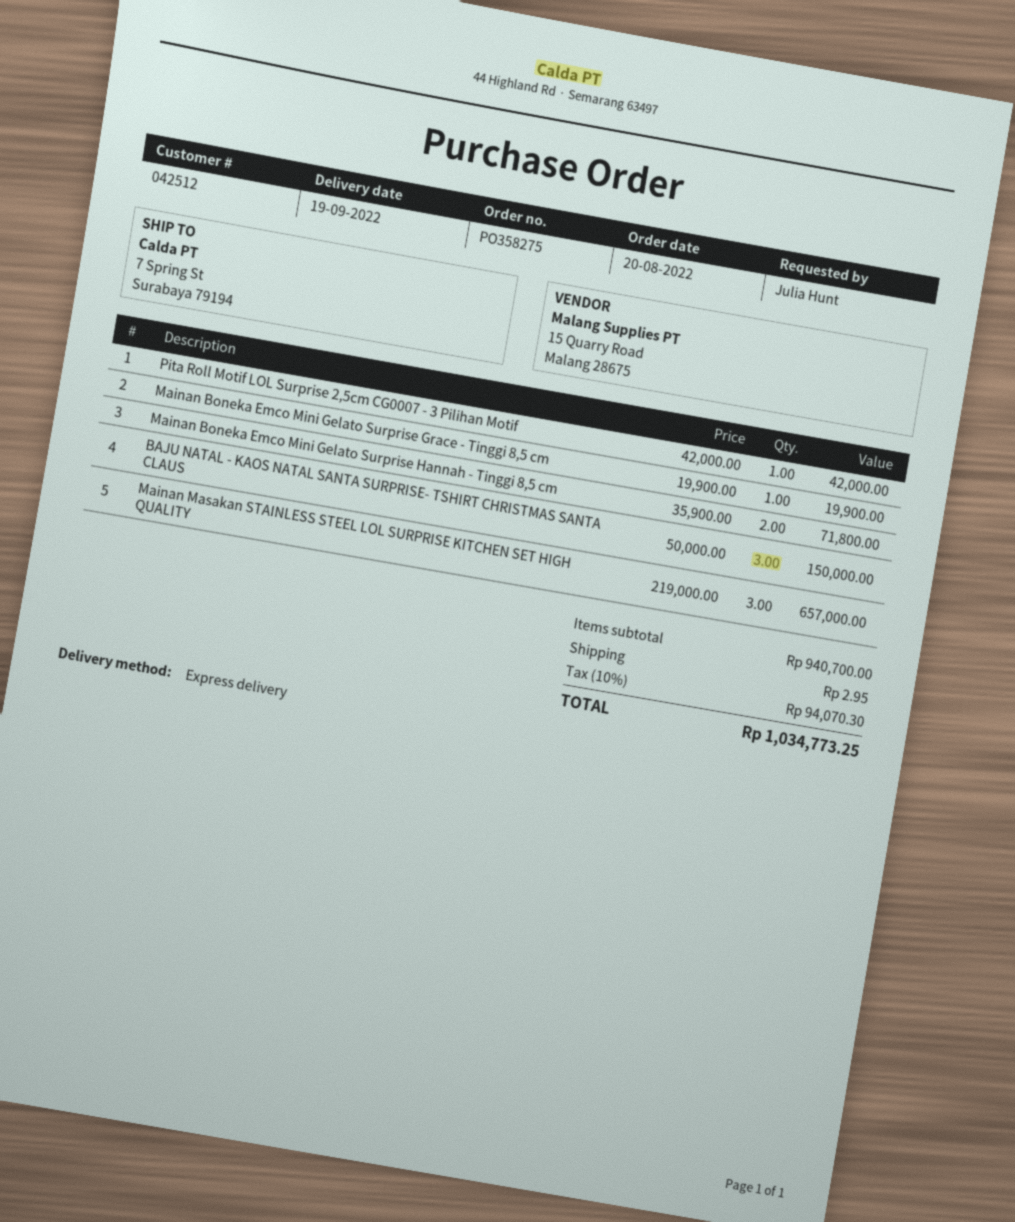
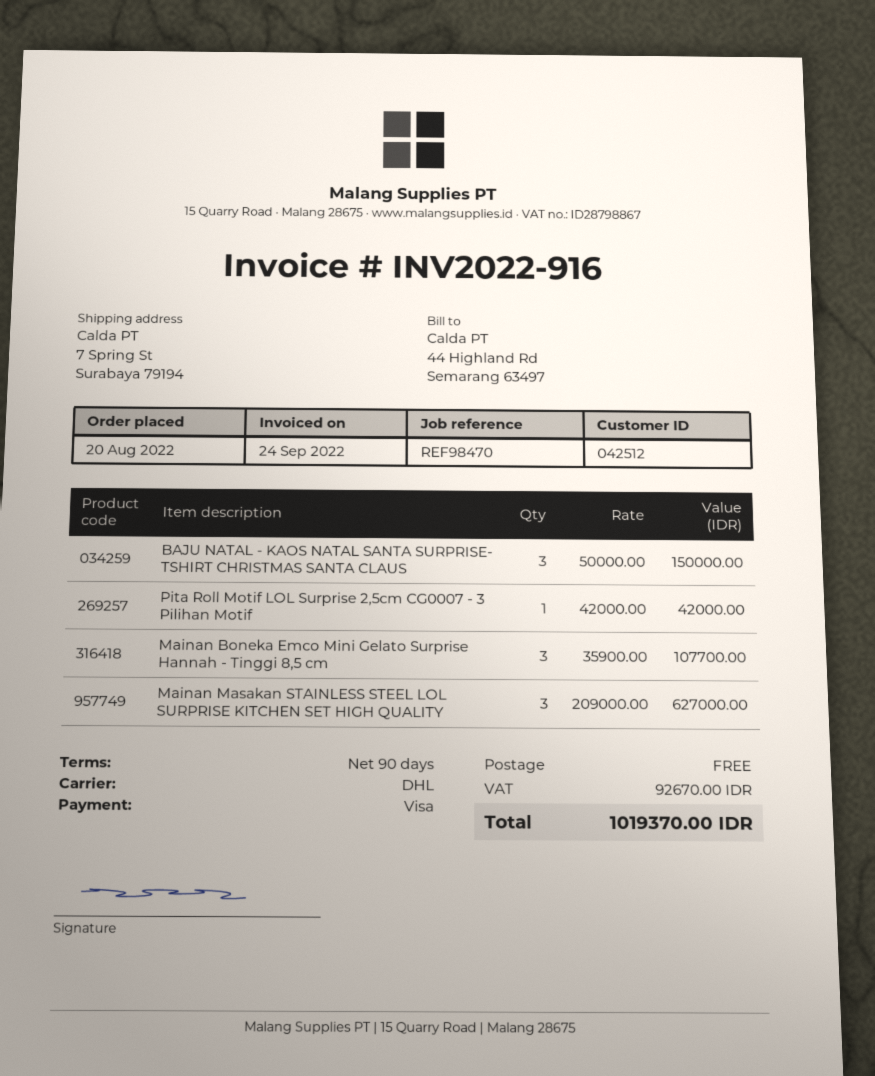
shipping method: express -> DHL
Mainan Boneka Emco Mini Gelato Surprise Grace - Tinggi 8,5 cm: 1 x 19900.00 = 19900.00 -> none
Mainan Boneka Emco Mini Gelato Surprise Hannah - Tinggi 8,5 cm: 2 x 35900.00 = 71800.00 -> 3 x 35900.00 = 107700.00
Mainan Masakan STAINLESS STEEL LOL SURPRISE KITCHEN SET HIGH QUALITY: 3 x 219000.00 = 657000.00 -> 3 x 209000.00 = 627000.00
shipping: 2.95 -> 0.00
tax: 94070.30 -> 92670.00
total: 1034773.25 -> 1019370.00

